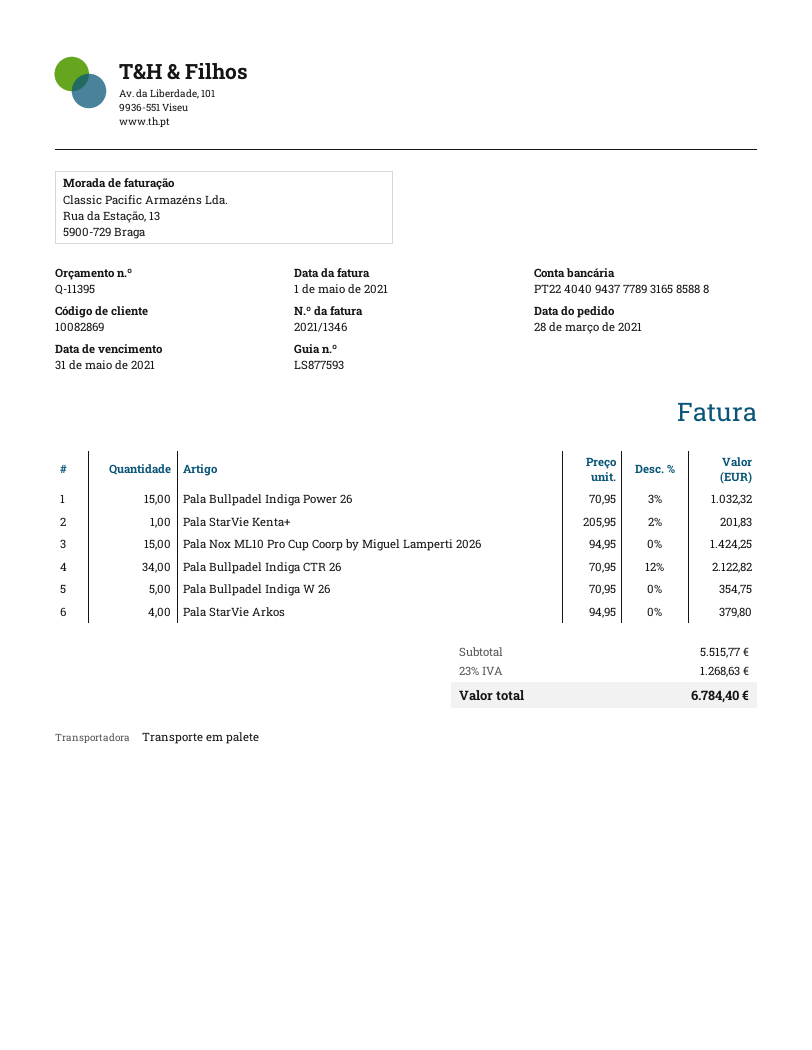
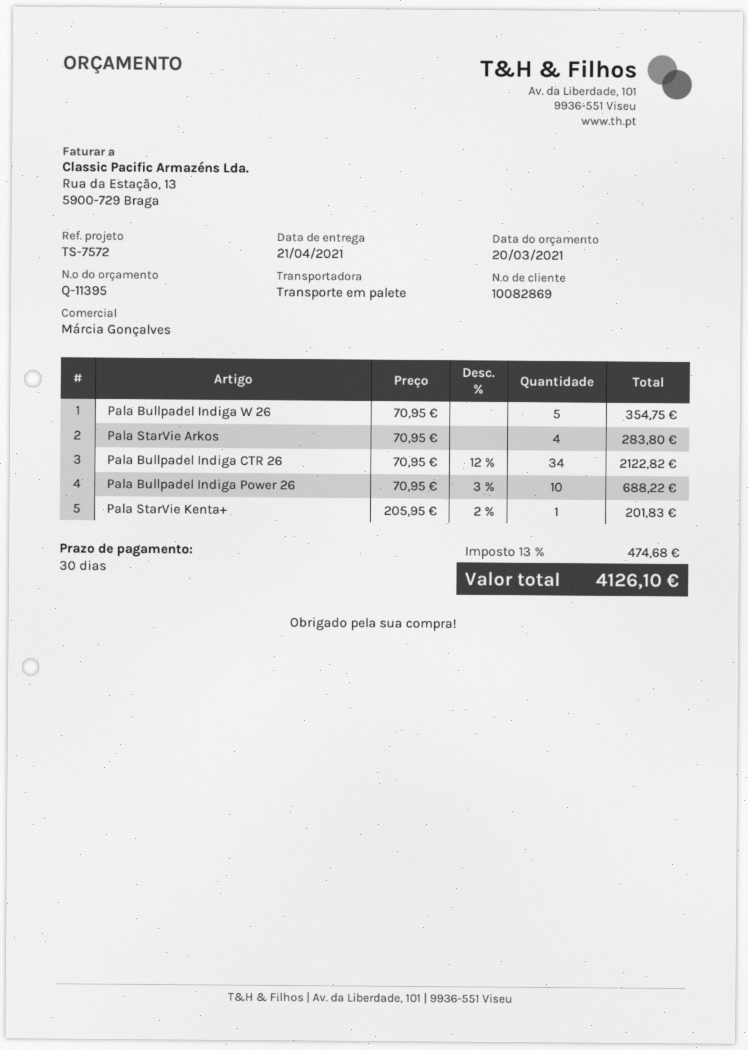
Pala Bullpadel Indiga Power 26: 15 x 70.95 - 3% = 1032.32 -> 10 x 70.95 - 3% = 688.22
Pala Nox ML10 Pro Cup Coorp by Miguel Lamperti 2026: 15 x 94.95 = 1424.25 -> none
Pala StarVie Arkos: 4 x 94.95 = 379.80 -> 4 x 70.95 = 283.80
tax: 23% = 1268.63 -> 13% = 474.68
total: 6784.40 -> 4126.10

